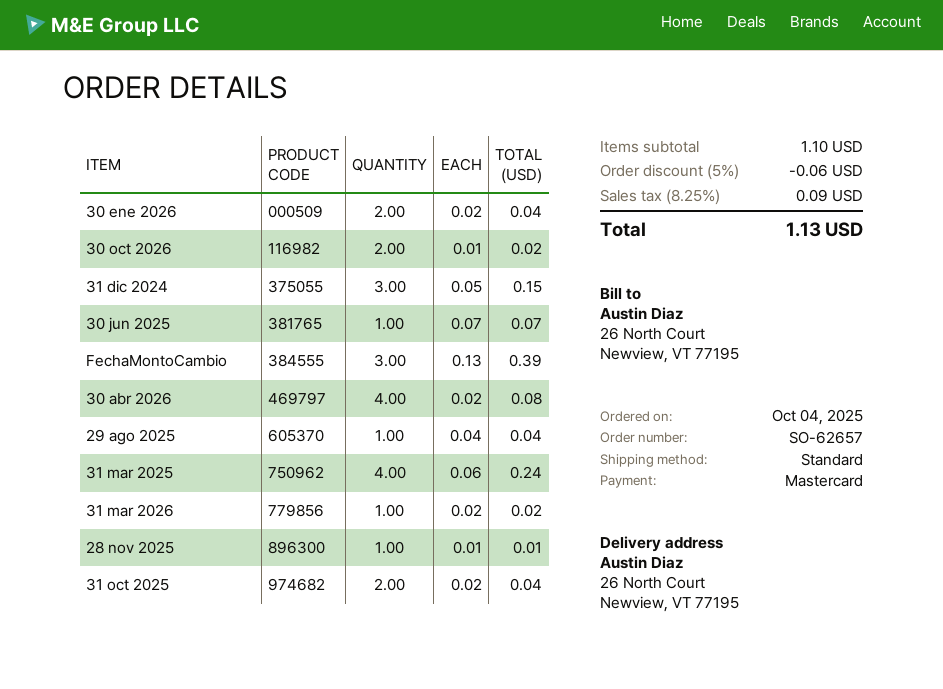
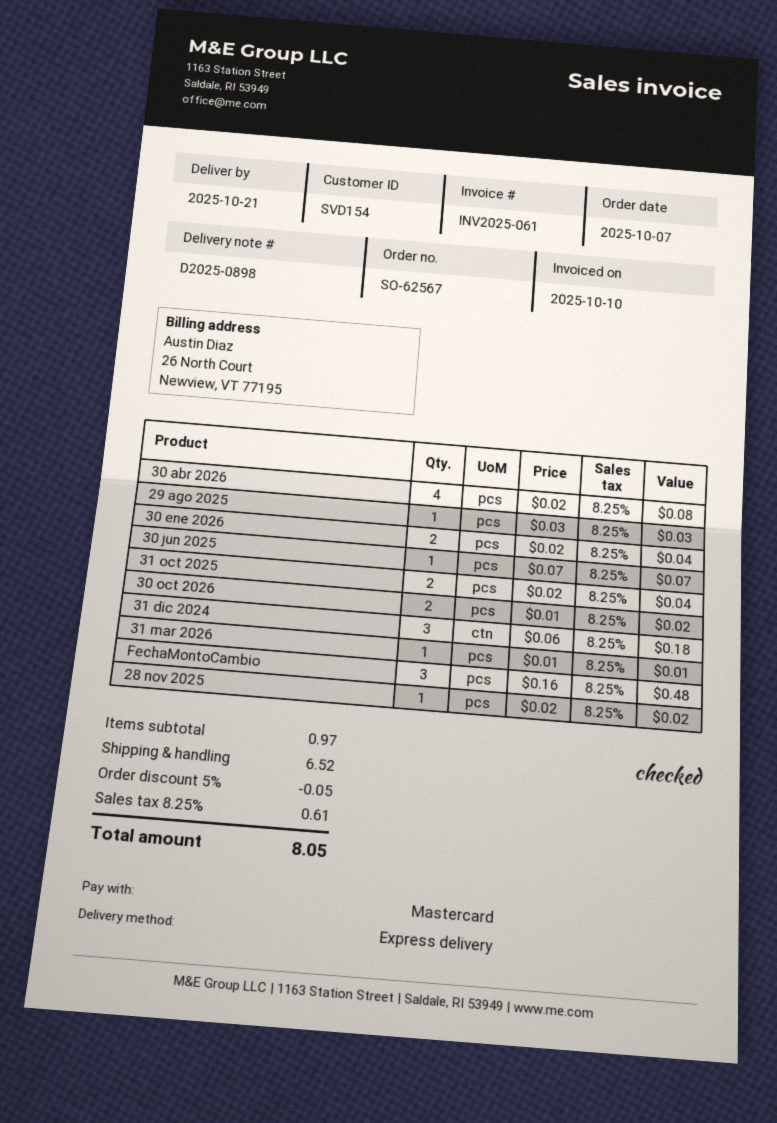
order number: SO-62657 -> SO-62567
order date: 2025-10-04 -> 2025-10-07
shipping method: standard -> express
31 dic 2024: 3 x 0.05 = 0.15 -> 3 x 0.06 = 0.18
FechaMontoCambio: 3 x 0.13 = 0.39 -> 3 x 0.16 = 0.48
29 ago 2025: 1 x 0.04 = 0.04 -> 1 x 0.03 = 0.03
31 mar 2025: 4 x 0.06 = 0.24 -> none
31 mar 2026: 1 x 0.02 = 0.02 -> 1 x 0.01 = 0.01
28 nov 2025: 1 x 0.01 = 0.01 -> 1 x 0.02 = 0.02
subtotal: 1.10 -> 0.97
discount: 5% = 0.06 -> 5% = 0.05
shipping: none -> 6.52
tax: 8.25% = 0.09 -> 8.25% = 0.61
total: 1.13 -> 8.05

